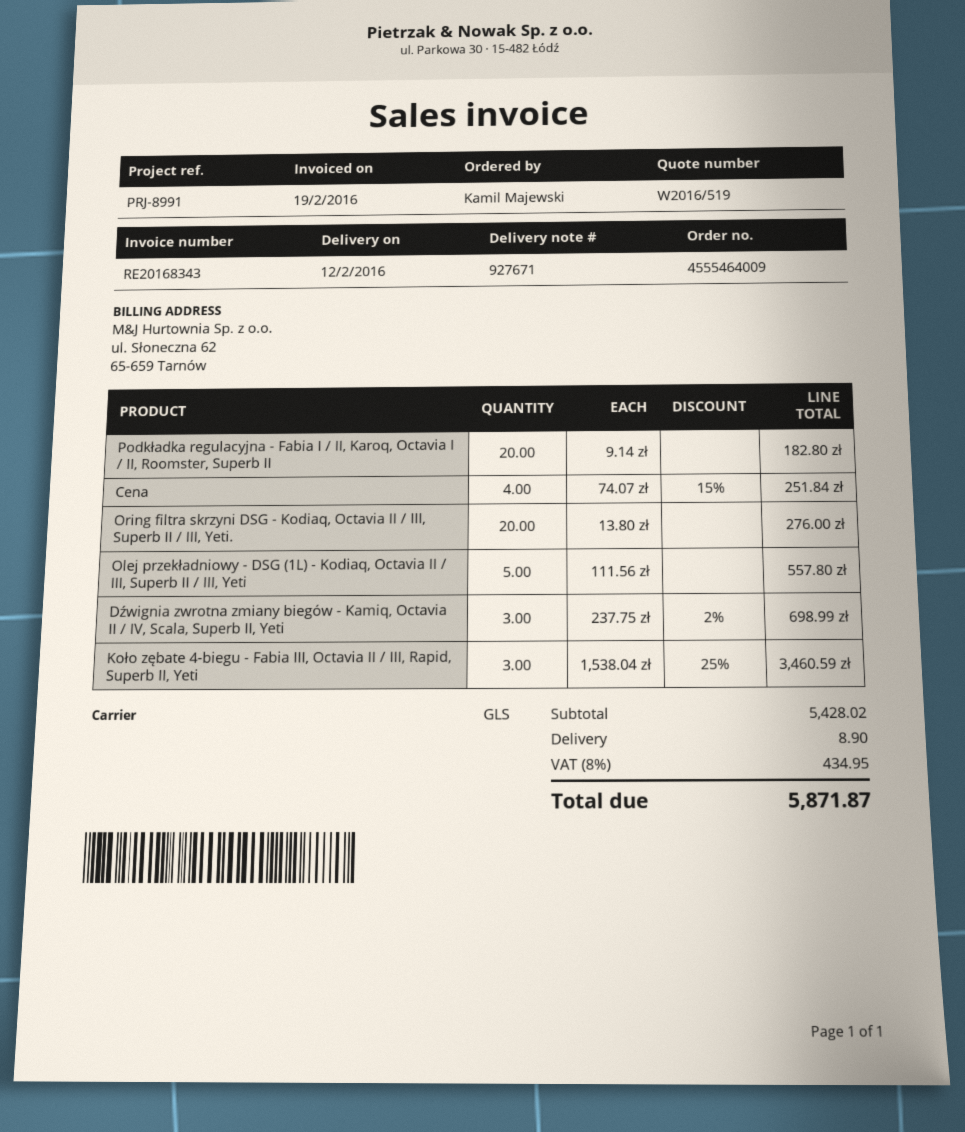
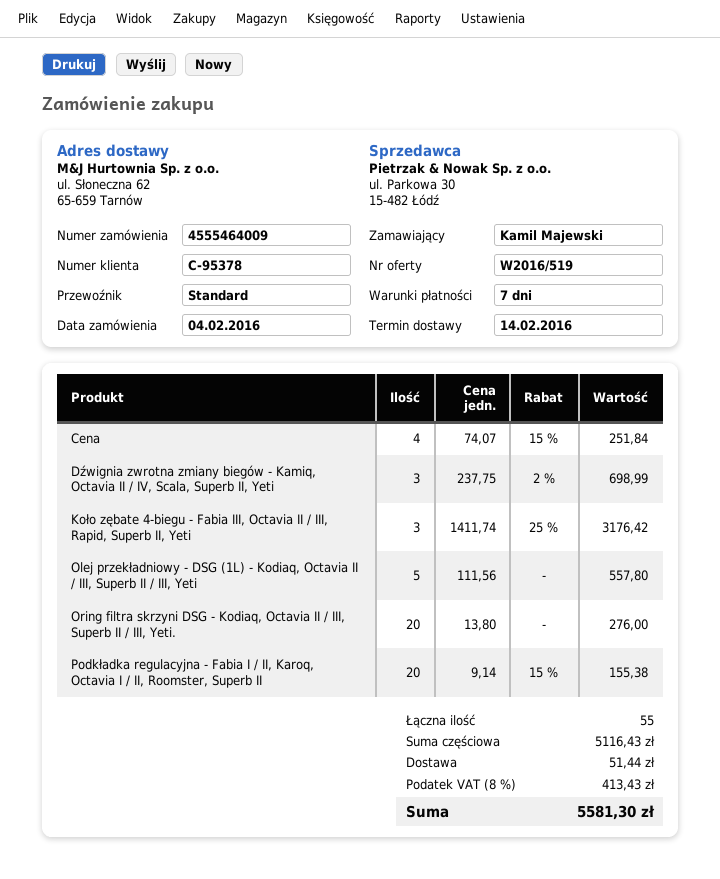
delivery date: 2016-02-12 -> 2016-02-14
shipping method: GLS -> standard
Podkładka regulacyjna - Fabia I / II, Karoq, Octavia I / II, Roomster, Superb II: 20 x 9.14 = 182.80 -> 20 x 9.14 - 15% = 155.38
Koło zębate 4-biegu - Fabia III, Octavia II / III, Rapid, Superb II, Yeti: 3 x 1538.04 - 25% = 3460.59 -> 3 x 1411.74 - 25% = 3176.42
subtotal: 5428.02 -> 5116.43
shipping: 8.90 -> 51.44
tax: 8% = 434.95 -> 8% = 413.43
total: 5871.87 -> 5581.30

